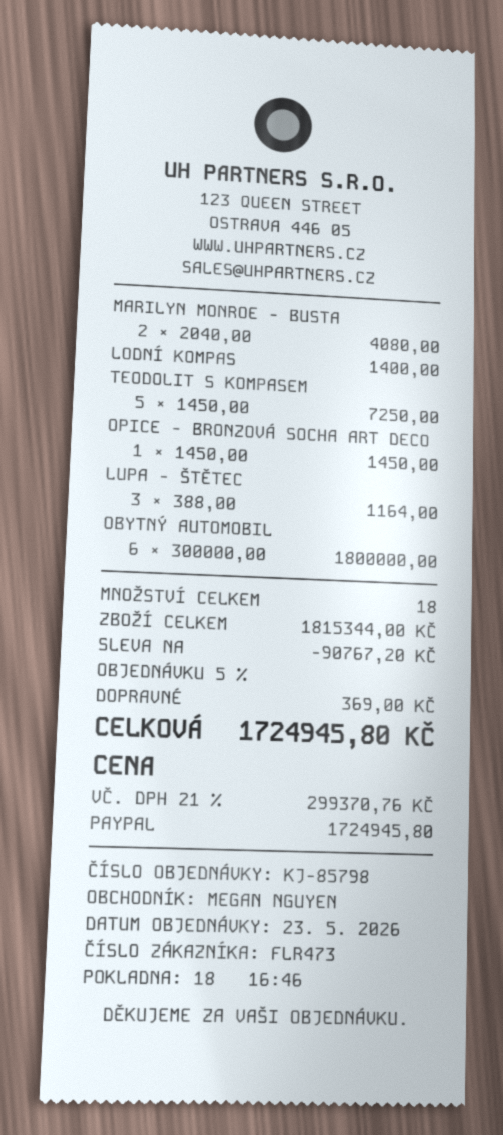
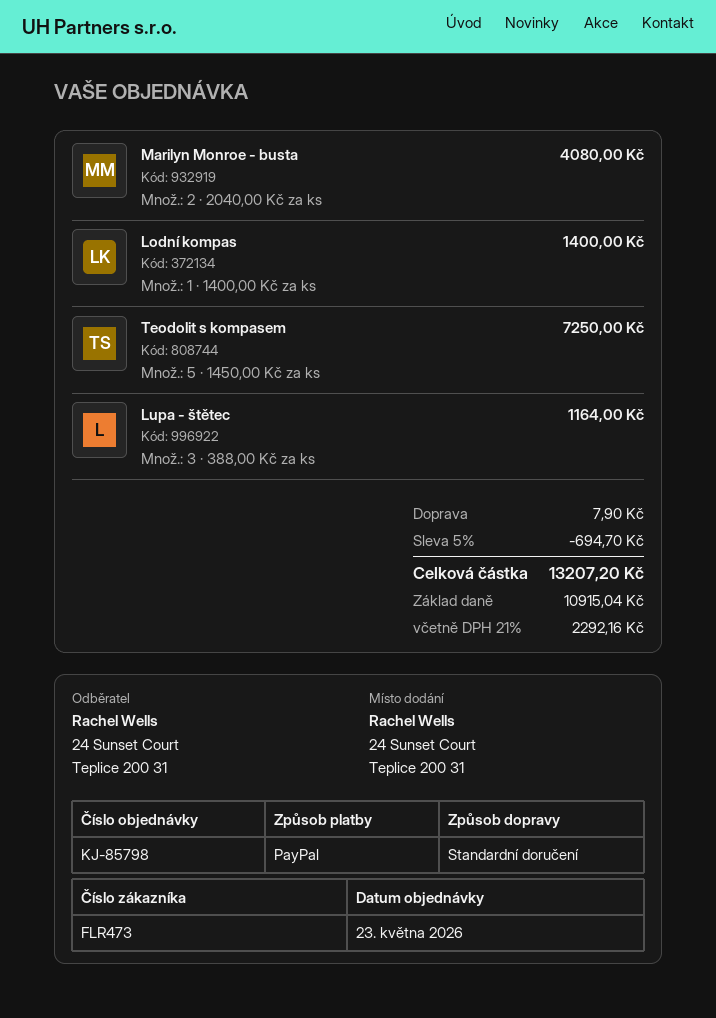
OPICE - BRONZOVÁ SOCHA ART DECO: 1 x 1450.00 = 1450.00 -> none
OBYTNÝ AUTOMOBIL: 6 x 300000.00 = 1800000.00 -> none
discount: 5% = 90767.20 -> 5% = 694.70
shipping: 369.00 -> 7.90
tax: 21% = 299370.76 -> 21% = 2292.16
total: 1724945.80 -> 13207.20

